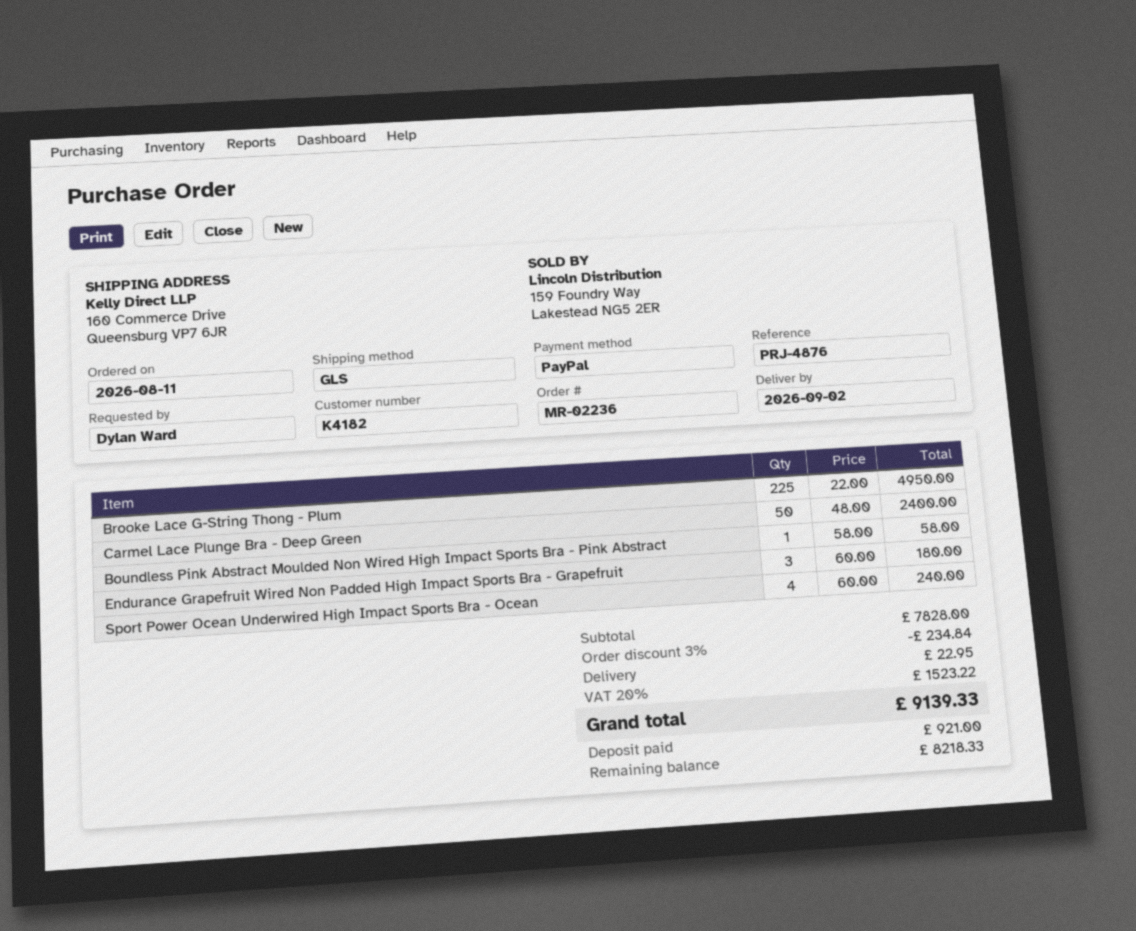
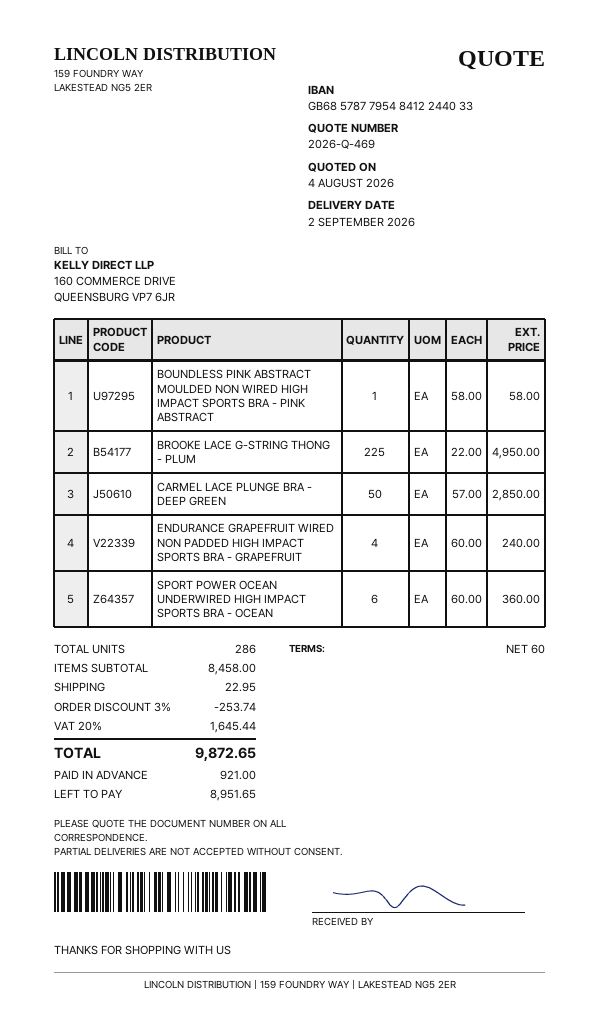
Carmel Lace Plunge Bra - Deep Green: 50 x 48.00 = 2400.00 -> 50 x 57.00 = 2850.00
Endurance Grapefruit Wired Non Padded High Impact Sports Bra - Grapefruit: 3 x 60.00 = 180.00 -> 4 x 60.00 = 240.00
Sport Power Ocean Underwired High Impact Sports Bra - Ocean: 4 x 60.00 = 240.00 -> 6 x 60.00 = 360.00
subtotal: 7828.00 -> 8458.00
discount: 3% = 234.84 -> 3% = 253.74
tax: 20% = 1523.22 -> 20% = 1645.44
total: 9139.33 -> 9872.65
balance: 8218.33 -> 8951.65

